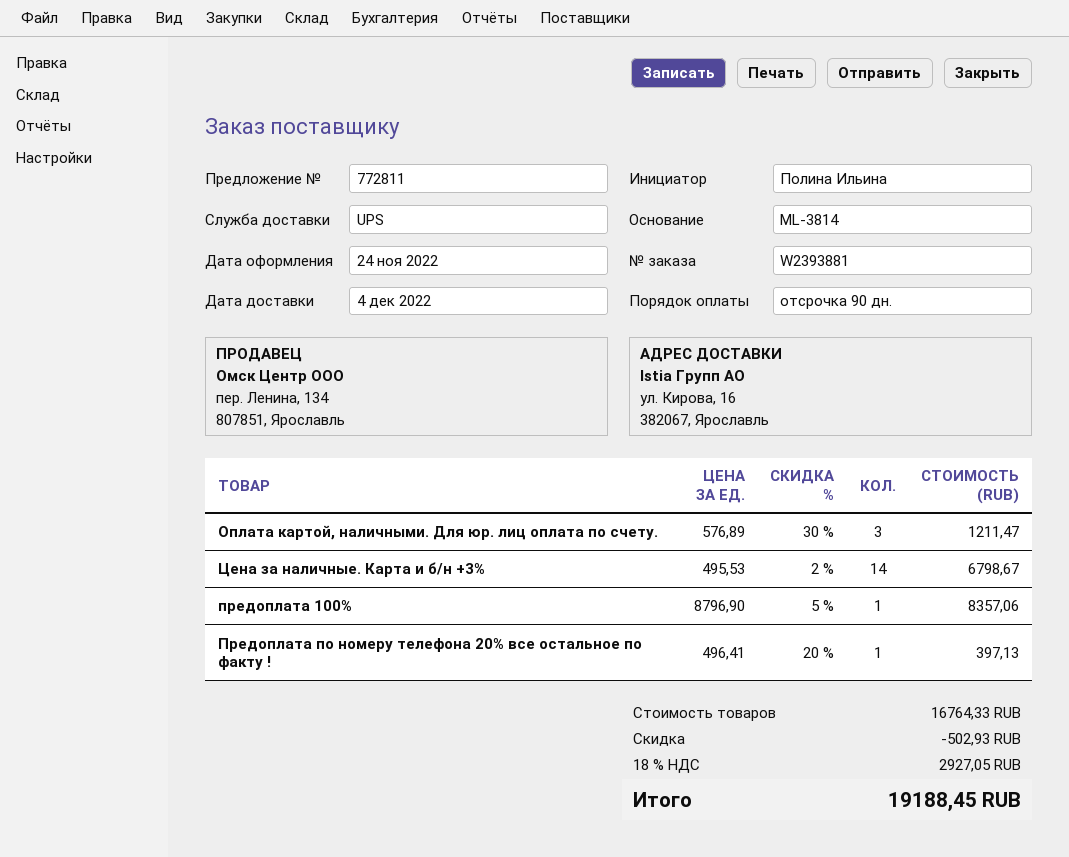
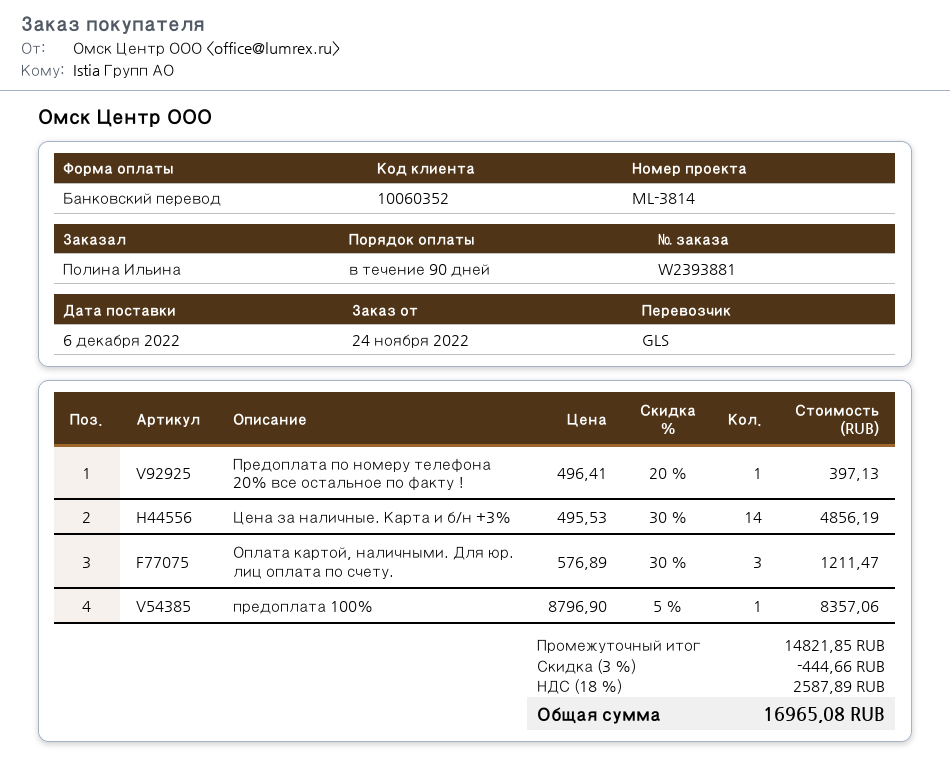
delivery date: 2022-12-04 -> 2022-12-06
shipping method: UPS -> GLS
Цена за наличные. Карта и б/н +3%: 14 x 495.53 - 2% = 6798.67 -> 14 x 495.53 - 30% = 4856.19
subtotal: 16764.33 -> 14821.85
discount: 502.93 -> 444.66
tax: 18% = 2927.05 -> 18% = 2587.89
total: 19188.45 -> 16965.08

